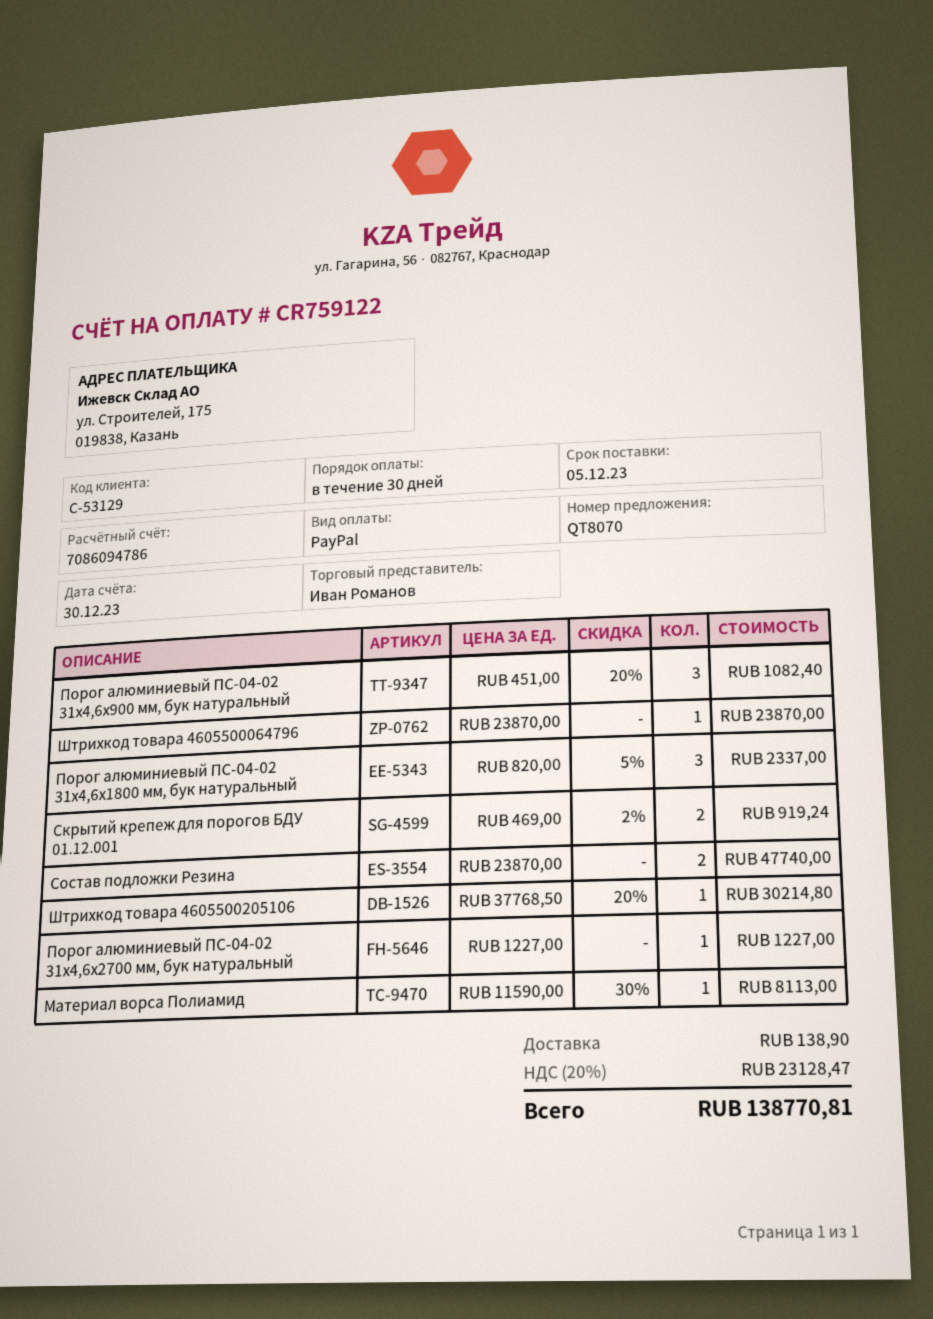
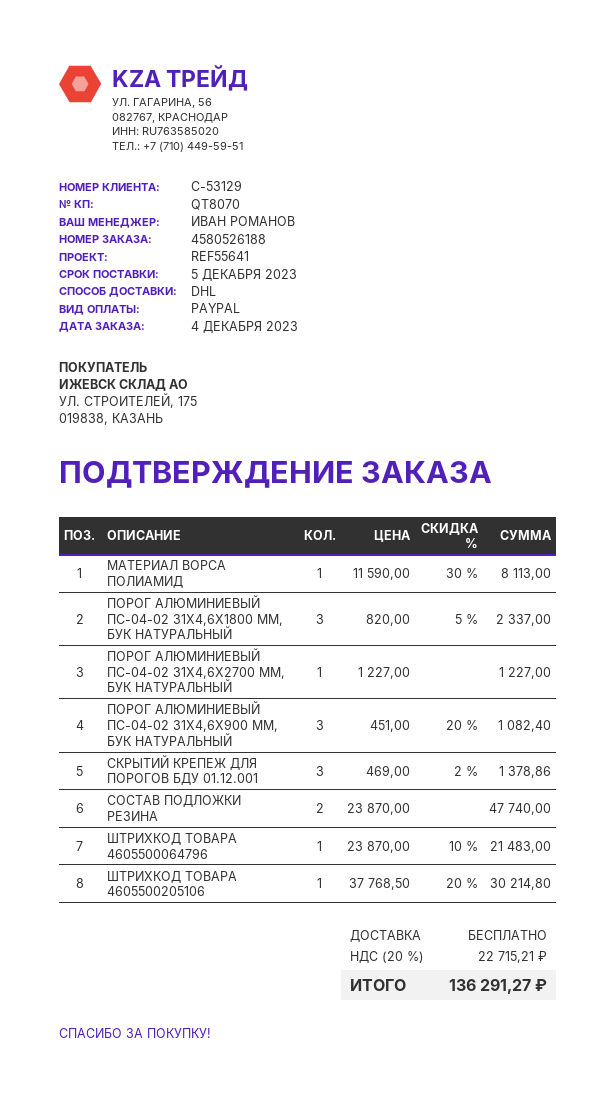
Штрихкод товара 4605500064796: 1 x 23870.00 = 23870.00 -> 1 x 23870.00 - 10% = 21483.00
Скрытий крепеж для порогов БДУ 01.12.001: 2 x 469.00 - 2% = 919.24 -> 3 x 469.00 - 2% = 1378.86
shipping: 138.90 -> 0.00
tax: 20% = 23128.47 -> 20% = 22715.21
total: 138770.81 -> 136291.27

